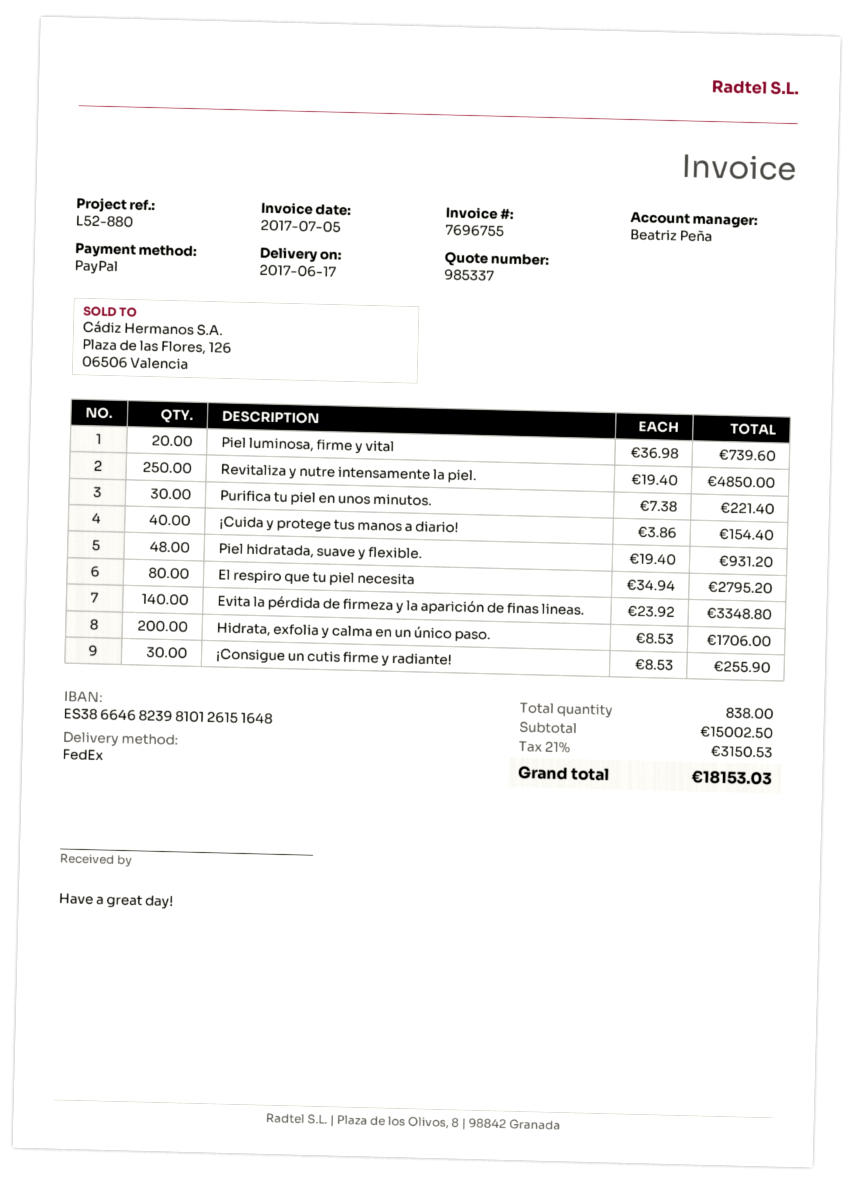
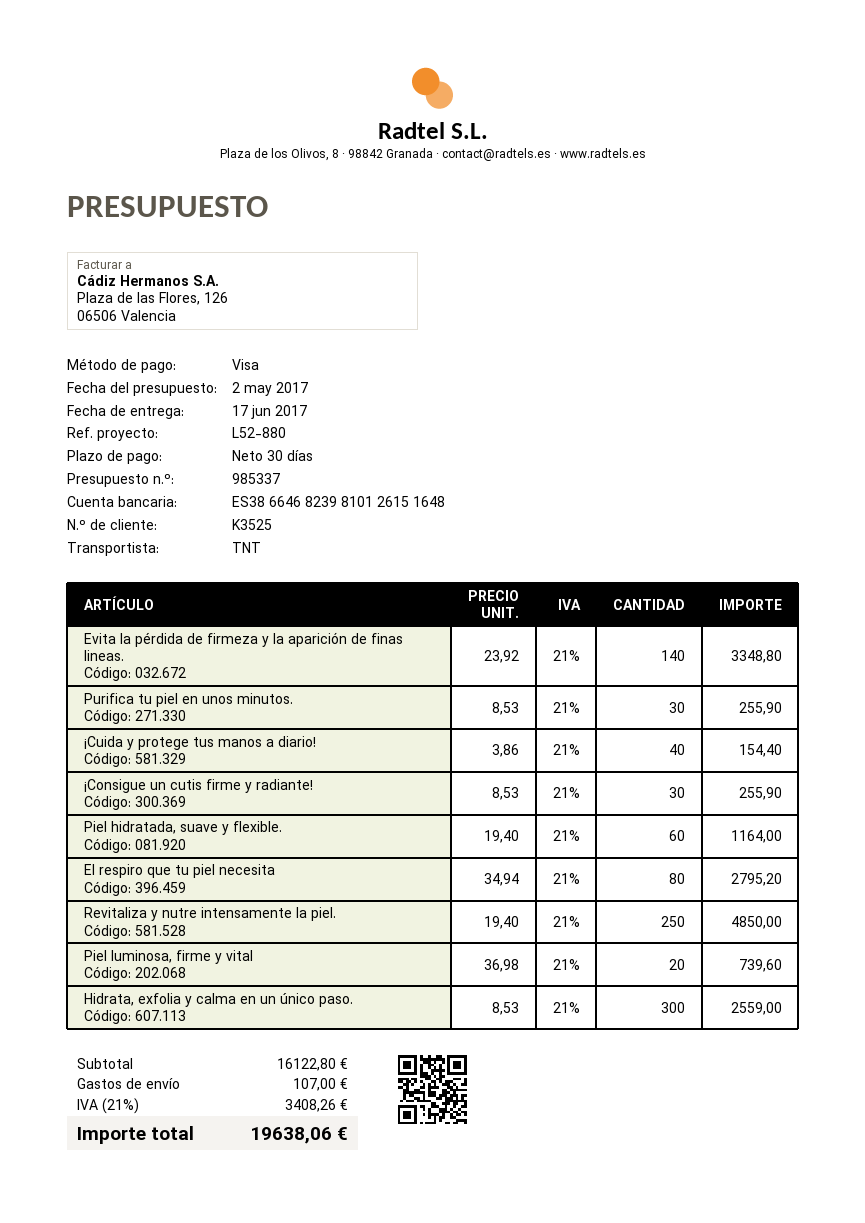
payment method: PayPal -> Visa
shipping method: FedEx -> TNT
Purifica tu piel en unos minutos.: 30 x 7.38 = 221.40 -> 30 x 8.53 = 255.90
Piel hidratada, suave y flexible.: 48 x 19.40 = 931.20 -> 60 x 19.40 = 1164.00
Hidrata, exfolia y calma en un único paso.: 200 x 8.53 = 1706.00 -> 300 x 8.53 = 2559.00
subtotal: 15002.50 -> 16122.80
shipping: none -> 107.00
tax: 21% = 3150.53 -> 21% = 3408.26
total: 18153.03 -> 19638.06

